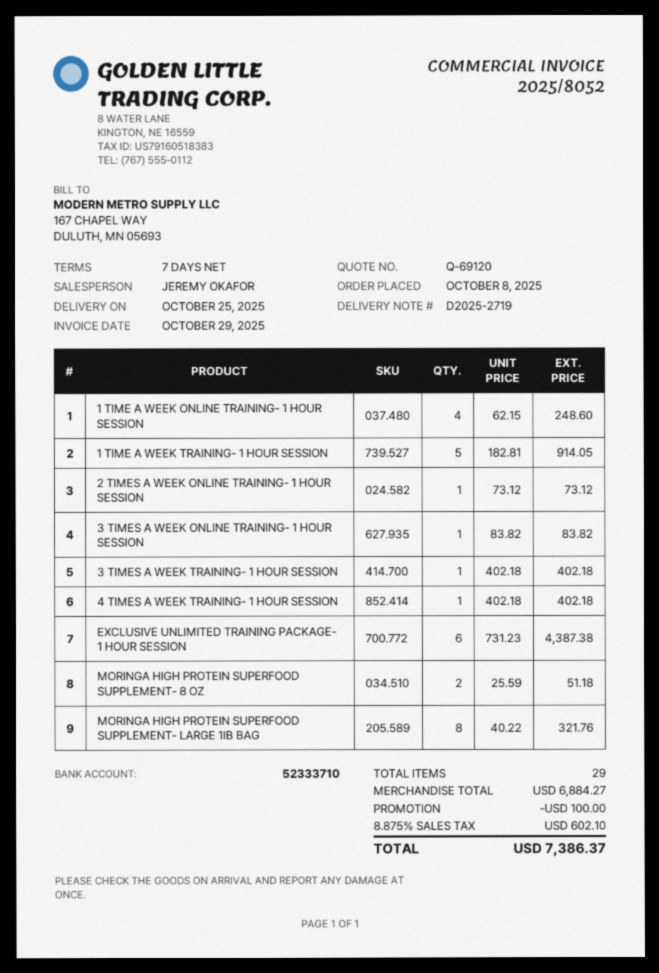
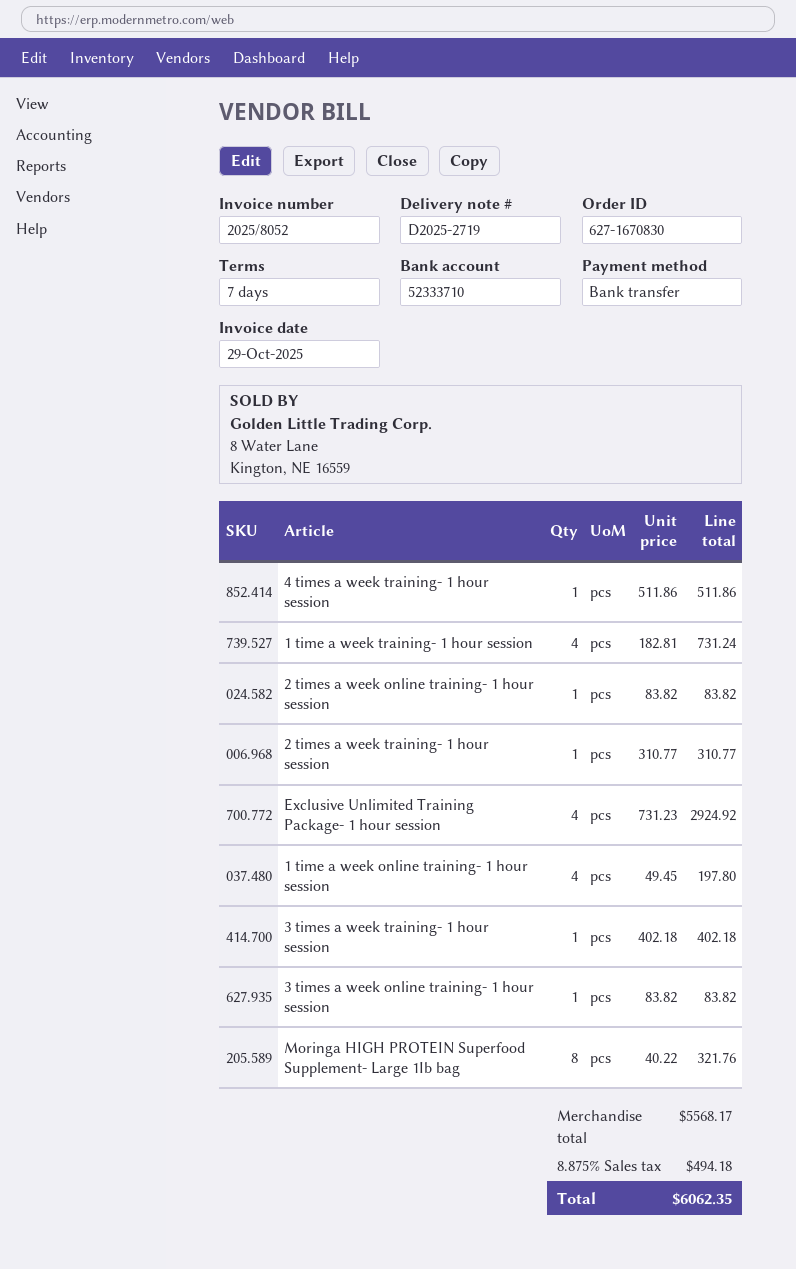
1 TIME A WEEK ONLINE TRAINING- 1 HOUR SESSION: 4 x 62.15 = 248.60 -> 4 x 49.45 = 197.80
1 TIME A WEEK TRAINING- 1 HOUR SESSION: 5 x 182.81 = 914.05 -> 4 x 182.81 = 731.24
2 TIMES A WEEK ONLINE TRAINING- 1 HOUR SESSION: 1 x 73.12 = 73.12 -> 1 x 83.82 = 83.82
4 TIMES A WEEK TRAINING- 1 HOUR SESSION: 1 x 402.18 = 402.18 -> 1 x 511.86 = 511.86
EXCLUSIVE UNLIMITED TRAINING PACKAGE- 1 HOUR SESSION: 6 x 731.23 = 4387.38 -> 4 x 731.23 = 2924.92
MORINGA HIGH PROTEIN SUPERFOOD SUPPLEMENT- 8 OZ: 2 x 25.59 = 51.18 -> none
2 times a week training- 1 hour session: none -> 1 x 310.77 = 310.77
subtotal: 6884.27 -> 5568.17
discount: 100.00 -> none
tax: 8.875% = 602.10 -> 8.875% = 494.18
total: 7386.37 -> 6062.35

